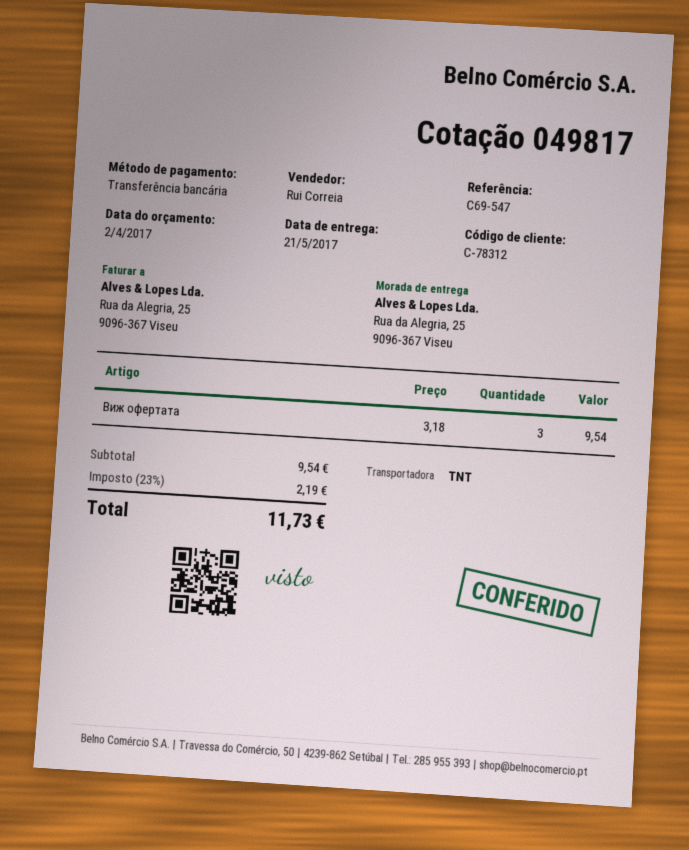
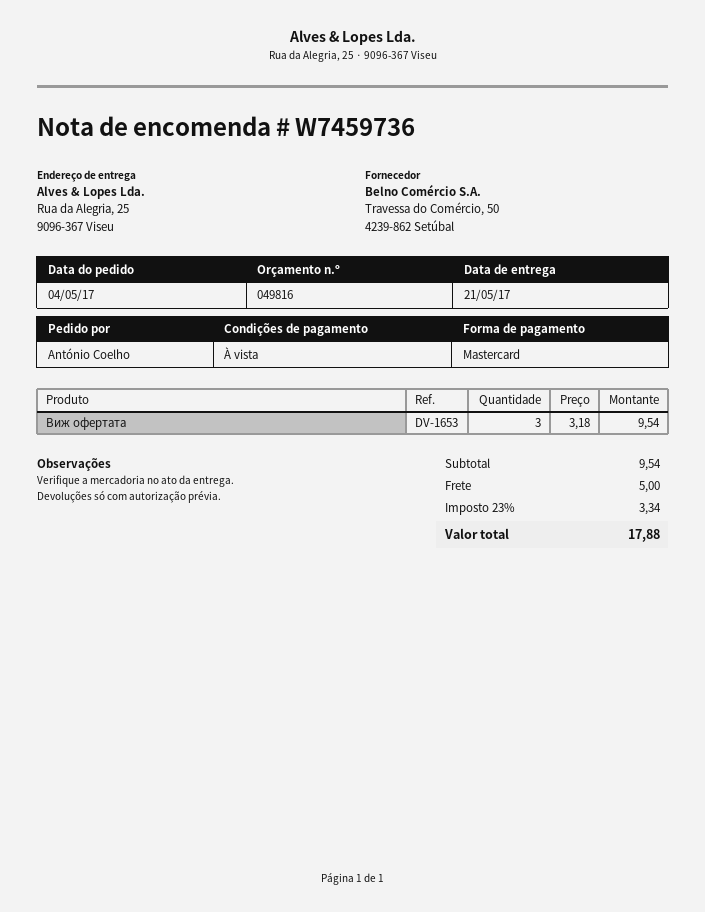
quote number: 049817 -> 049816
payment method: bank transfer -> Mastercard
shipping: none -> 5.00
tax: 23% = 2.19 -> 23% = 3.34
total: 11.73 -> 17.88

